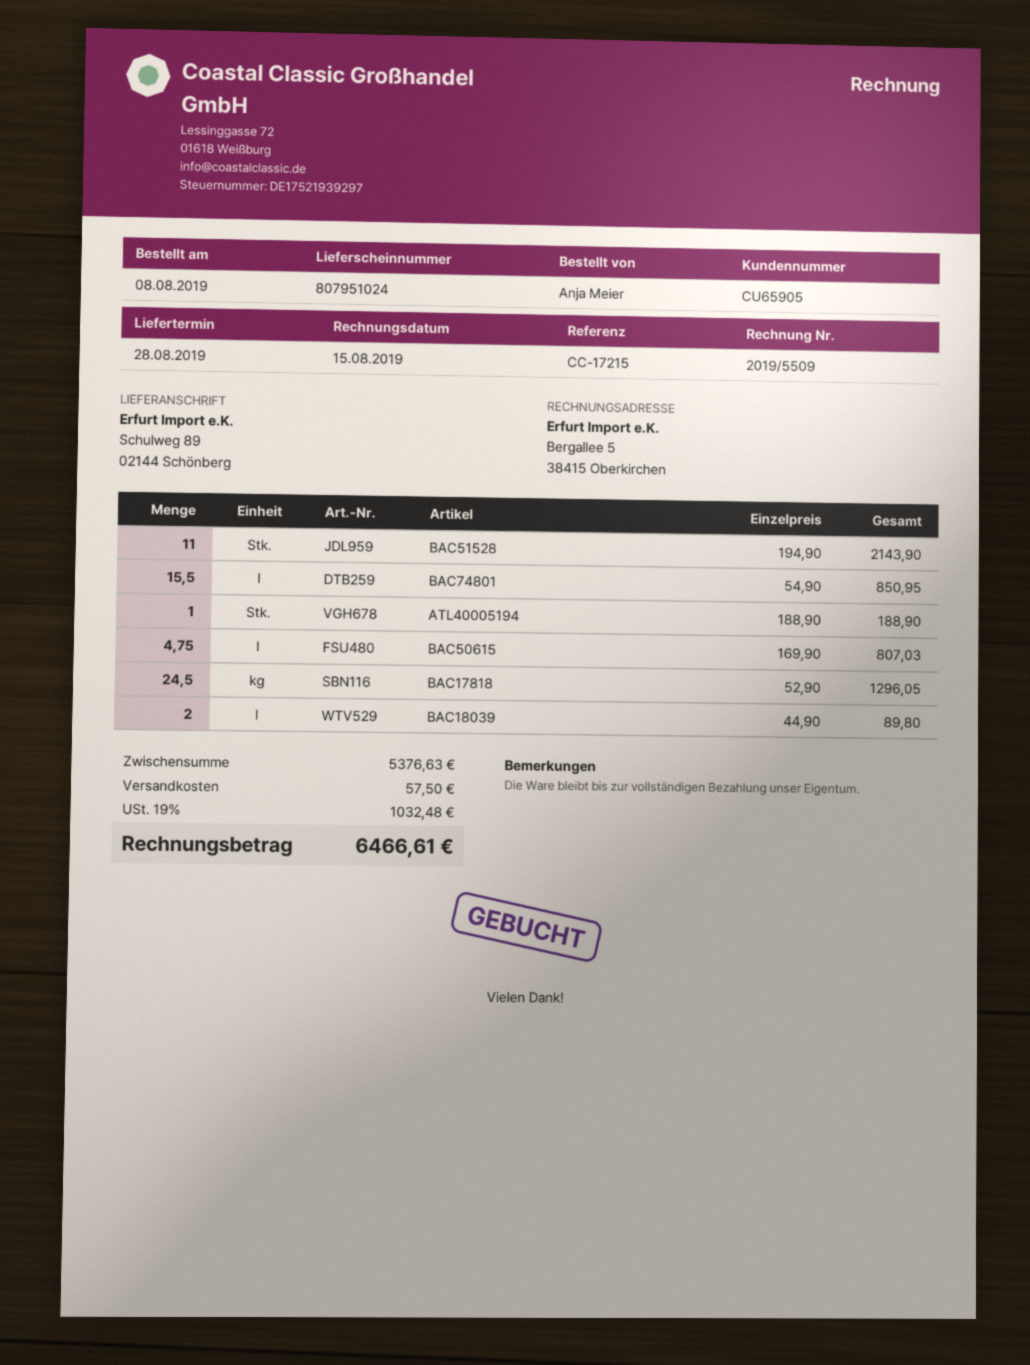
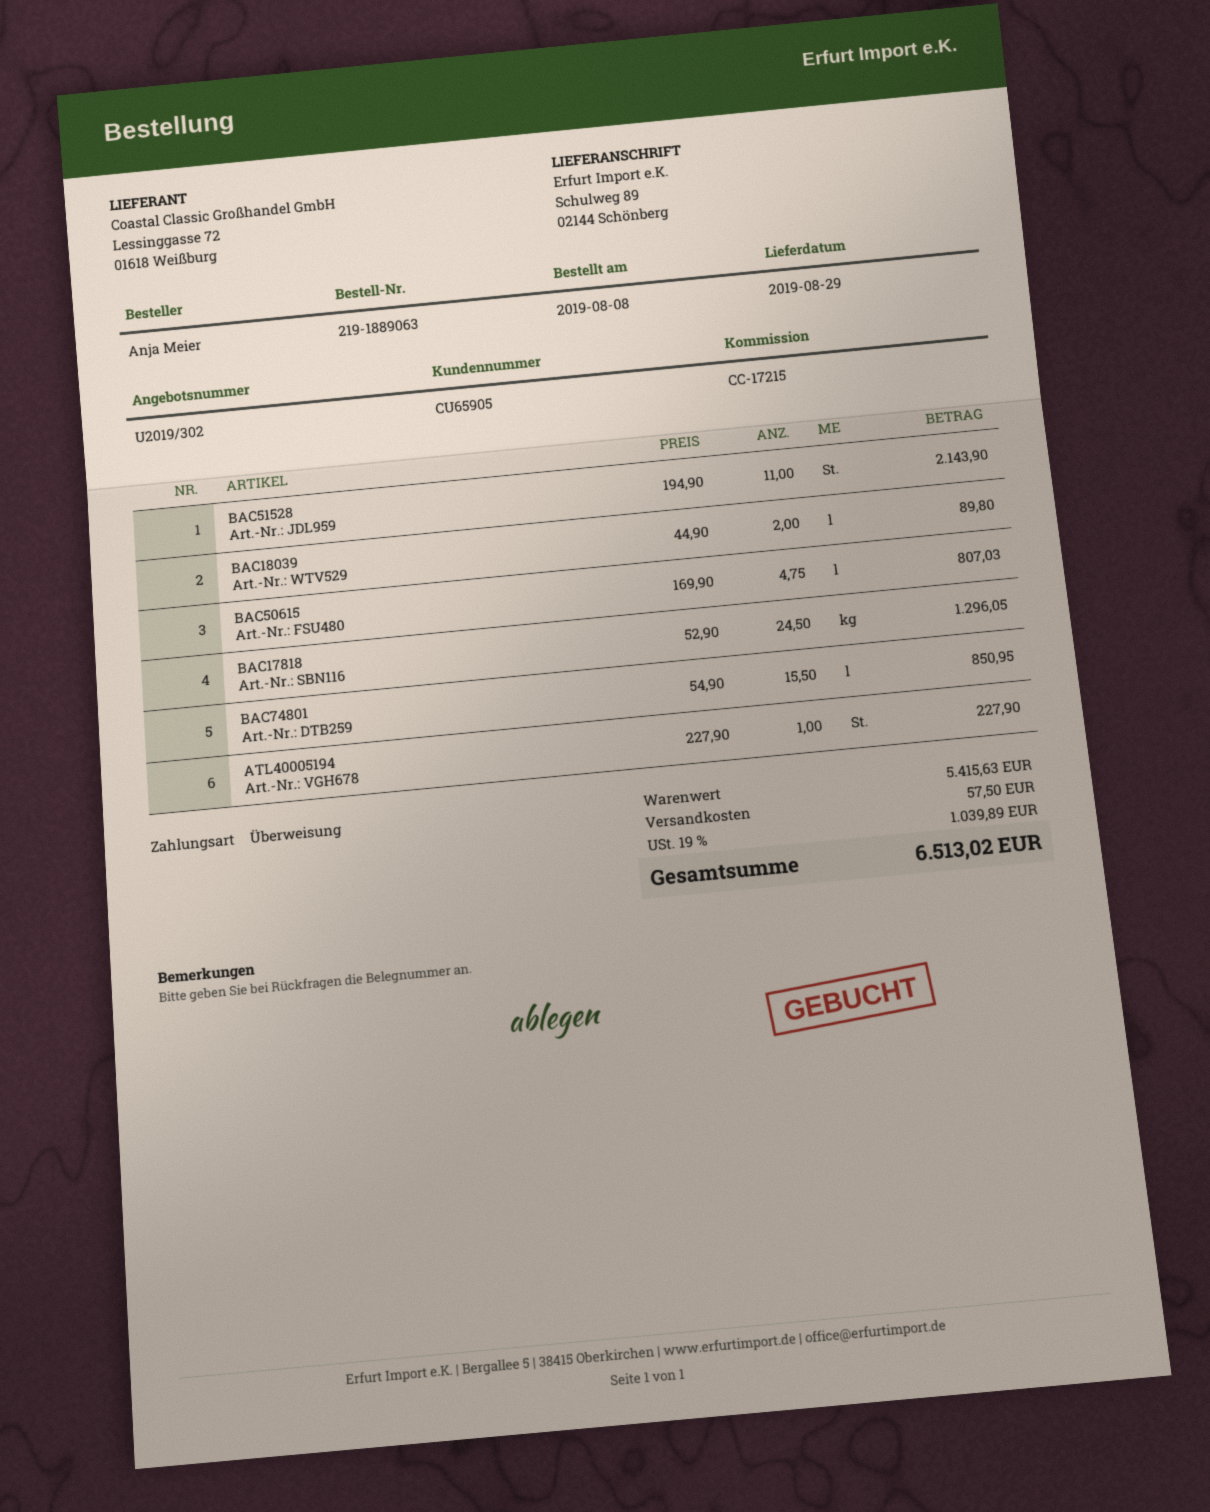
delivery date: 2019-08-28 -> 2019-08-29
ATL40005194: 1 x 188.90 = 188.90 -> 1 x 227.90 = 227.90
subtotal: 5376.63 -> 5415.63
tax: 19% = 1032.48 -> 19% = 1039.89
total: 6466.61 -> 6513.02

